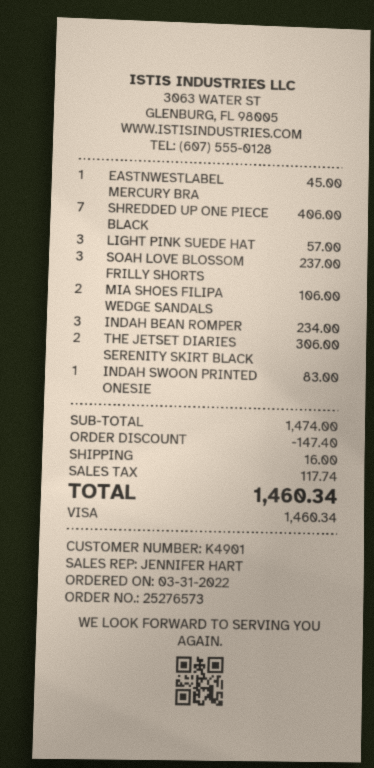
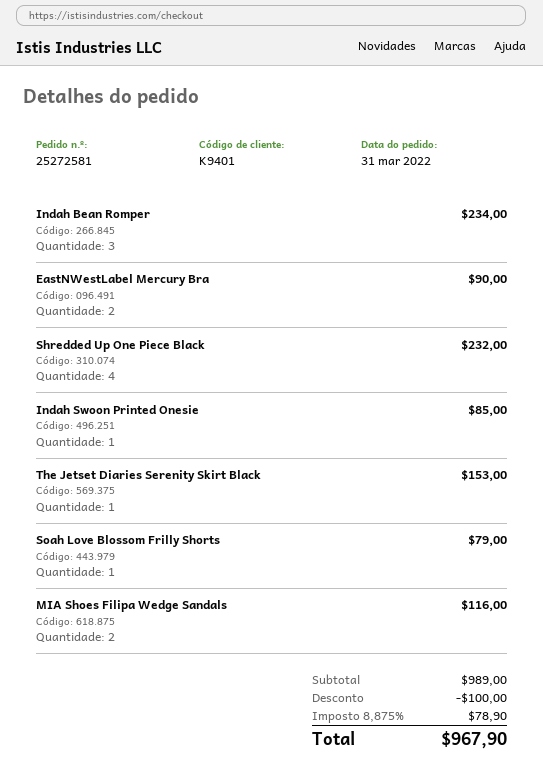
order number: 25276573 -> 25272581
customer number: K4901 -> K9401
EASTNWESTLABEL MERCURY BRA: 1 for 45.00 -> 2 for 90.00
SHREDDED UP ONE PIECE BLACK: 7 for 406.00 -> 4 for 232.00
LIGHT PINK SUEDE HAT: 3 for 57.00 -> none
SOAH LOVE BLOSSOM FRILLY SHORTS: 3 for 237.00 -> 1 for 79.00
MIA SHOES FILIPA WEDGE SANDALS: 2 for 106.00 -> 2 for 116.00
THE JETSET DIARIES SERENITY SKIRT BLACK: 2 for 306.00 -> 1 for 153.00
INDAH SWOON PRINTED ONESIE: 1 for 83.00 -> 1 for 85.00
subtotal: 1474.00 -> 989.00
discount: 147.40 -> 100.00
shipping: 16.00 -> none
tax: 117.74 -> 78.90
total: 1460.34 -> 967.90

